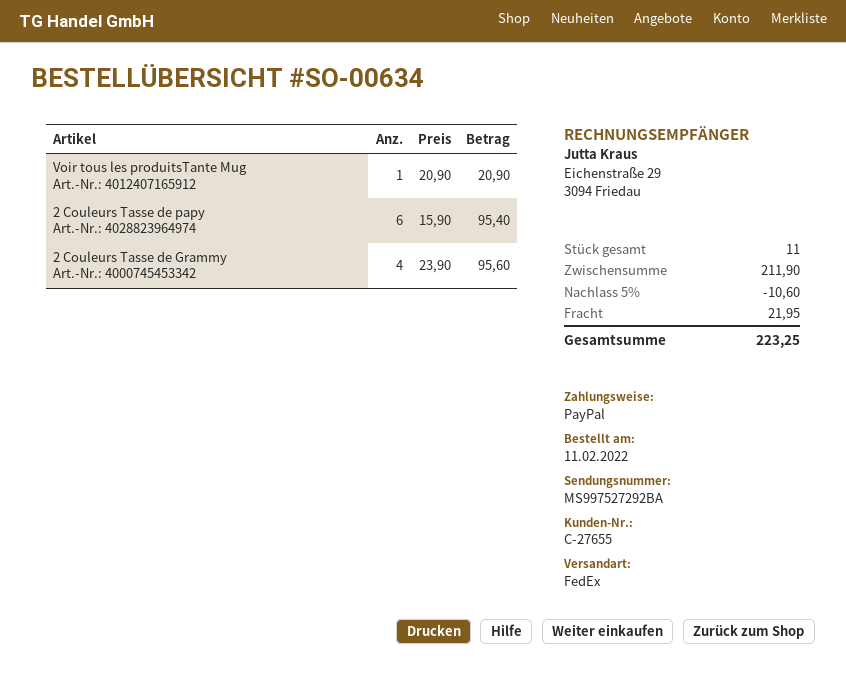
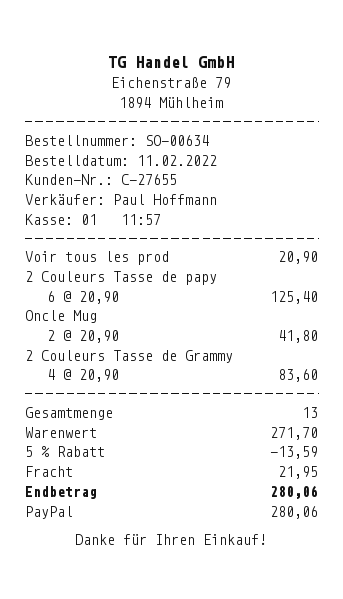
2 Couleurs Tasse de papy: 6 x 15.90 = 95.40 -> 6 x 20.90 = 125.40
2 Couleurs Tasse de Grammy: 4 x 23.90 = 95.60 -> 4 x 20.90 = 83.60
Oncle Mug: none -> 2 x 20.90 = 41.80
total quantity: 11 -> 13
subtotal: 211.90 -> 271.70
discount: 5% = 10.60 -> 5% = 13.59
total: 223.25 -> 280.06

